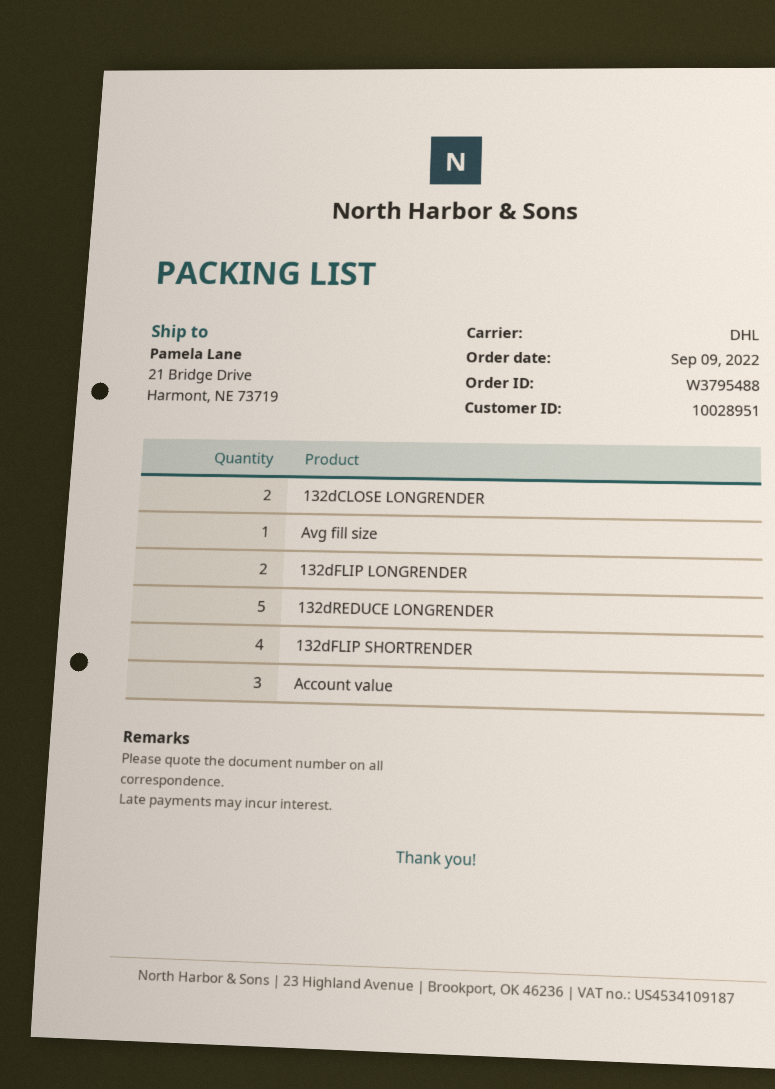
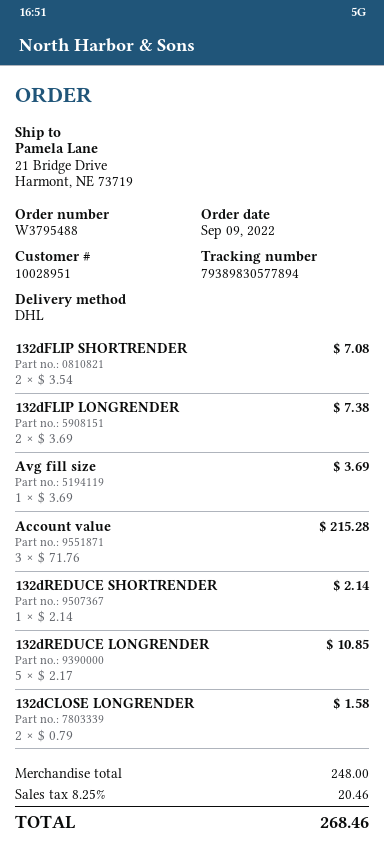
132dFLIP SHORTRENDER: 4 -> 2
132dREDUCE SHORTRENDER: none -> 1

